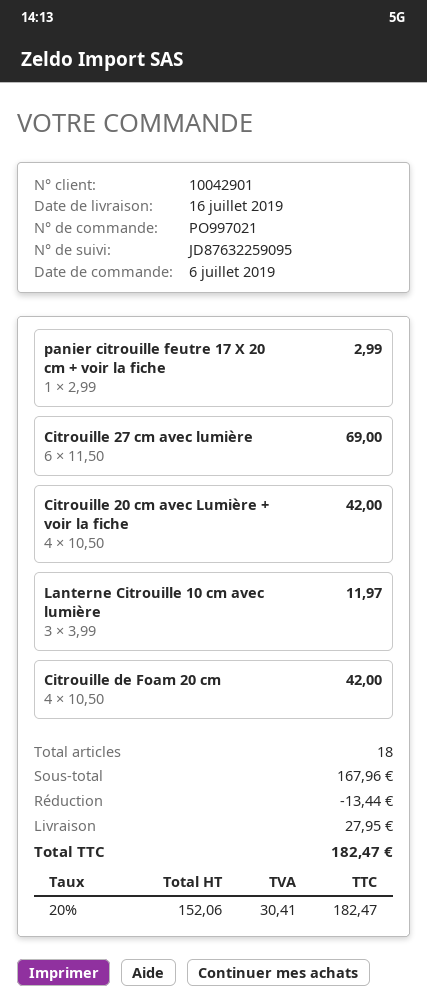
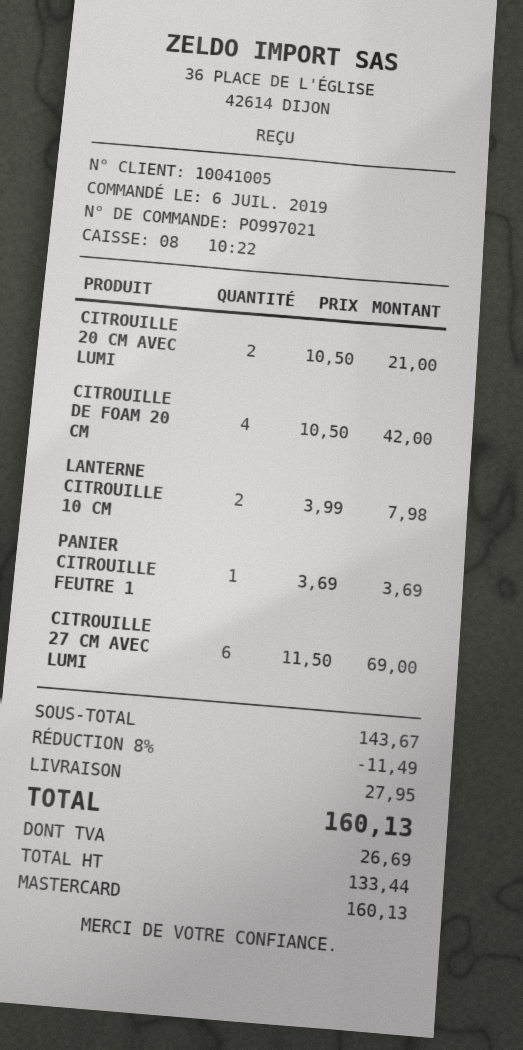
customer number: 10042901 -> 10041005
panier citrouille feutre 17 X 20 cm + voir la fiche: 1 x 2.99 = 2.99 -> 1 x 3.69 = 3.69
Citrouille 20 cm avec Lumière + voir la fiche: 4 x 10.50 = 42.00 -> 2 x 10.50 = 21.00
Lanterne Citrouille 10 cm avec lumière: 3 x 3.99 = 11.97 -> 2 x 3.99 = 7.98
subtotal: 167.96 -> 143.67
discount: 13.44 -> 11.49
net: 152.06 -> 133.44
tax: 30.41 -> 26.69
total: 182.47 -> 160.13

